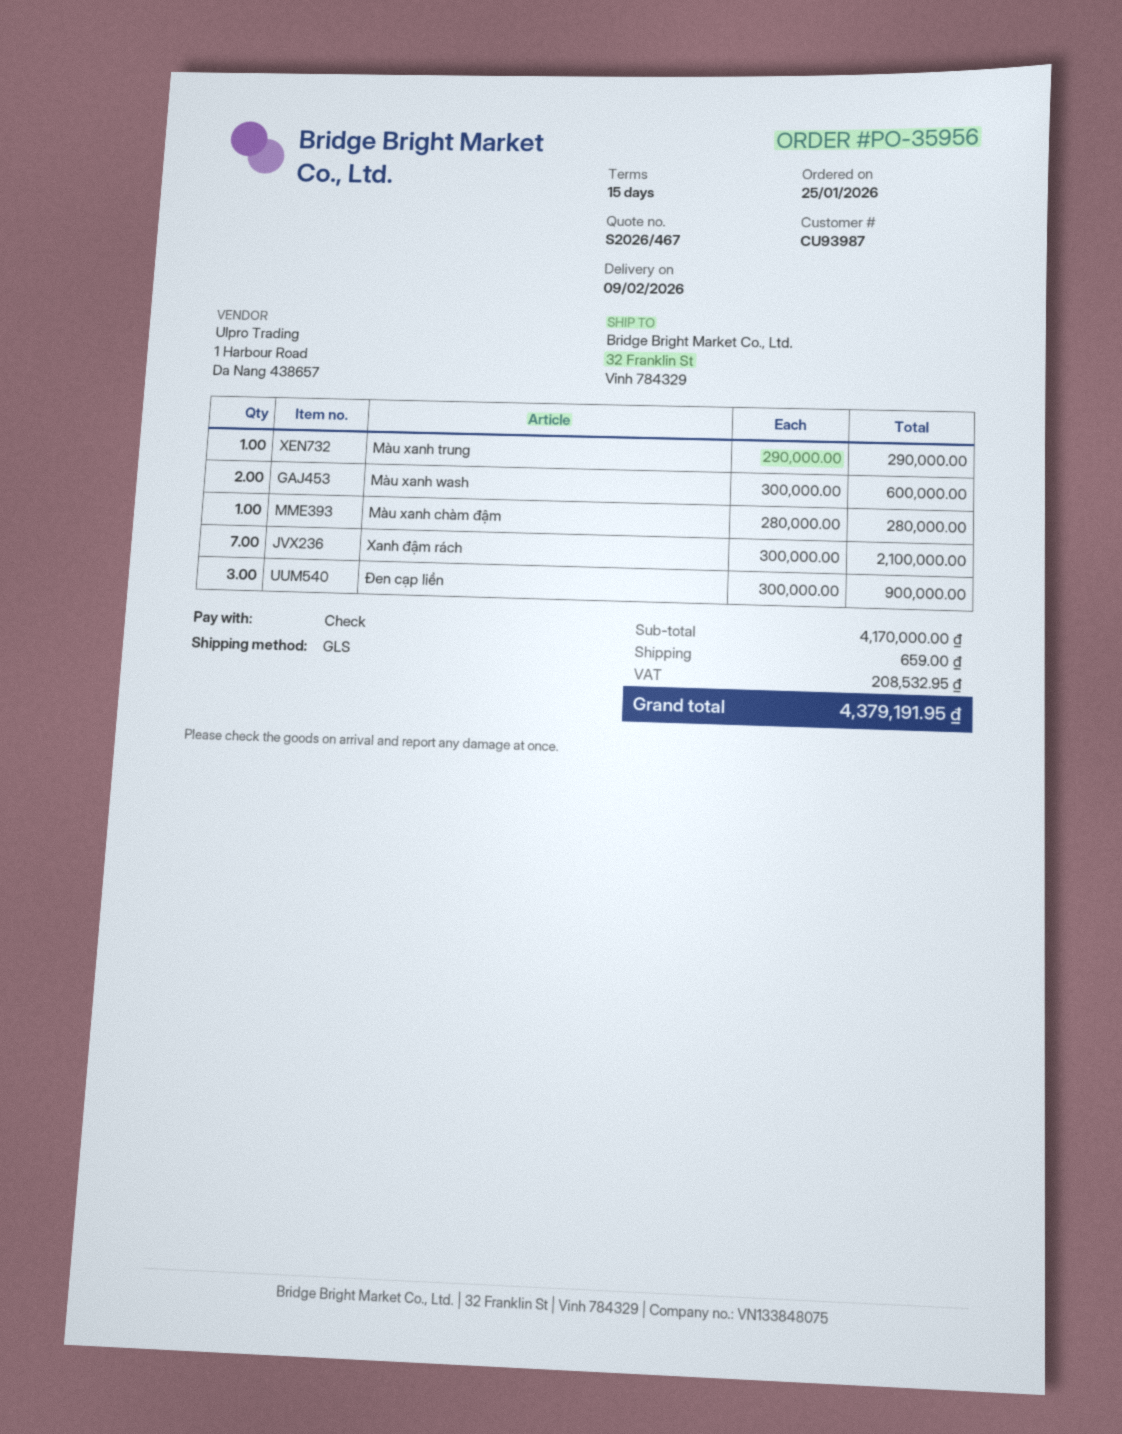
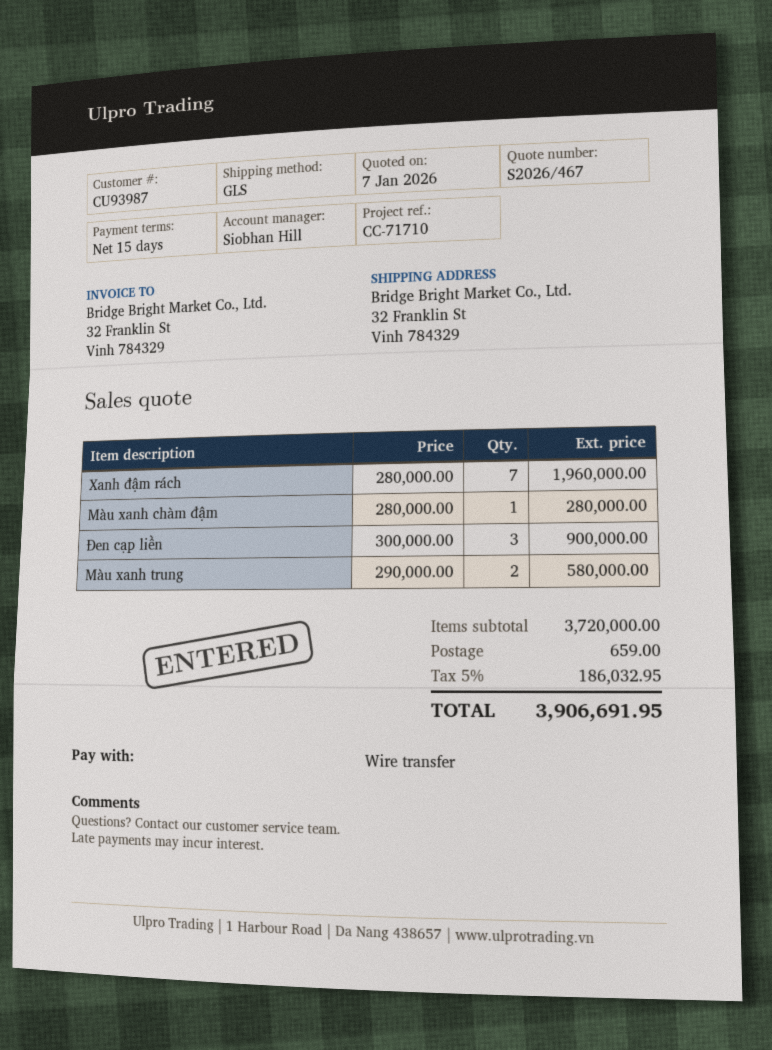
payment method: cheque -> bank transfer
Màu xanh trung: 1 x 290000.00 = 290000.00 -> 2 x 290000.00 = 580000.00
Màu xanh wash: 2 x 300000.00 = 600000.00 -> none
Xanh đậm rách: 7 x 300000.00 = 2100000.00 -> 7 x 280000.00 = 1960000.00
subtotal: 4170000.00 -> 3720000.00
tax: 208532.95 -> 186032.95
total: 4379191.95 -> 3906691.95

